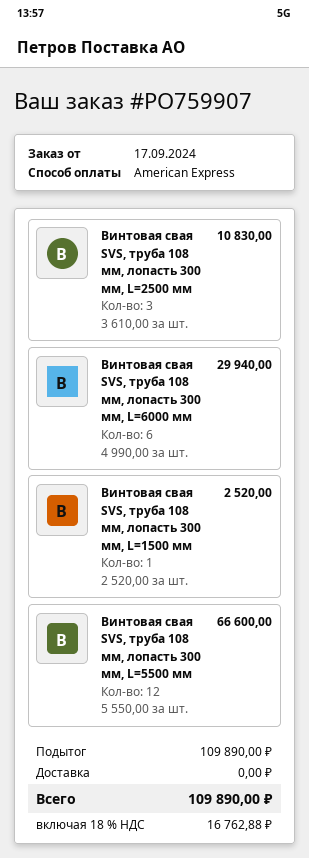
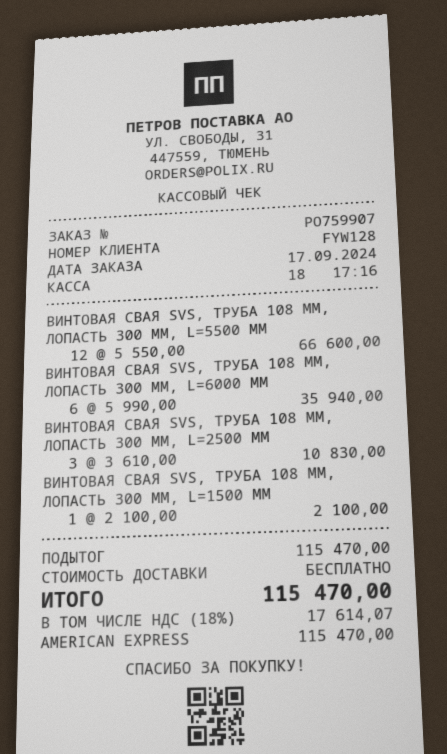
Винтовая свая SVS, труба 108 мм, лопасть 300 мм, L=6000 мм: 6 x 4990.00 = 29940.00 -> 6 x 5990.00 = 35940.00
Винтовая свая SVS, труба 108 мм, лопасть 300 мм, L=1500 мм: 1 x 2520.00 = 2520.00 -> 1 x 2100.00 = 2100.00
subtotal: 109890.00 -> 115470.00
tax: 18% = 16762.88 -> 18% = 17614.07
total: 109890.00 -> 115470.00

